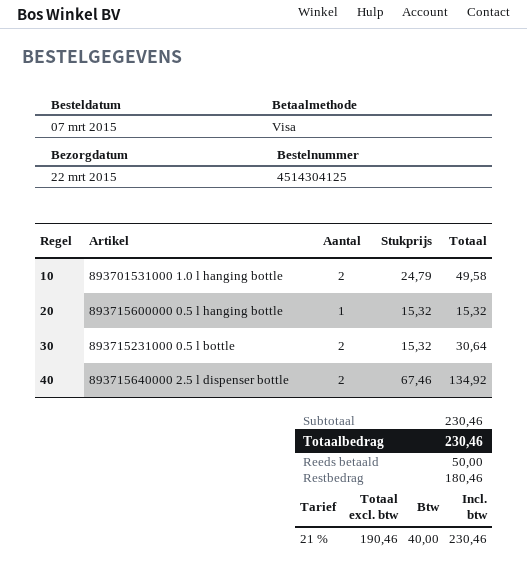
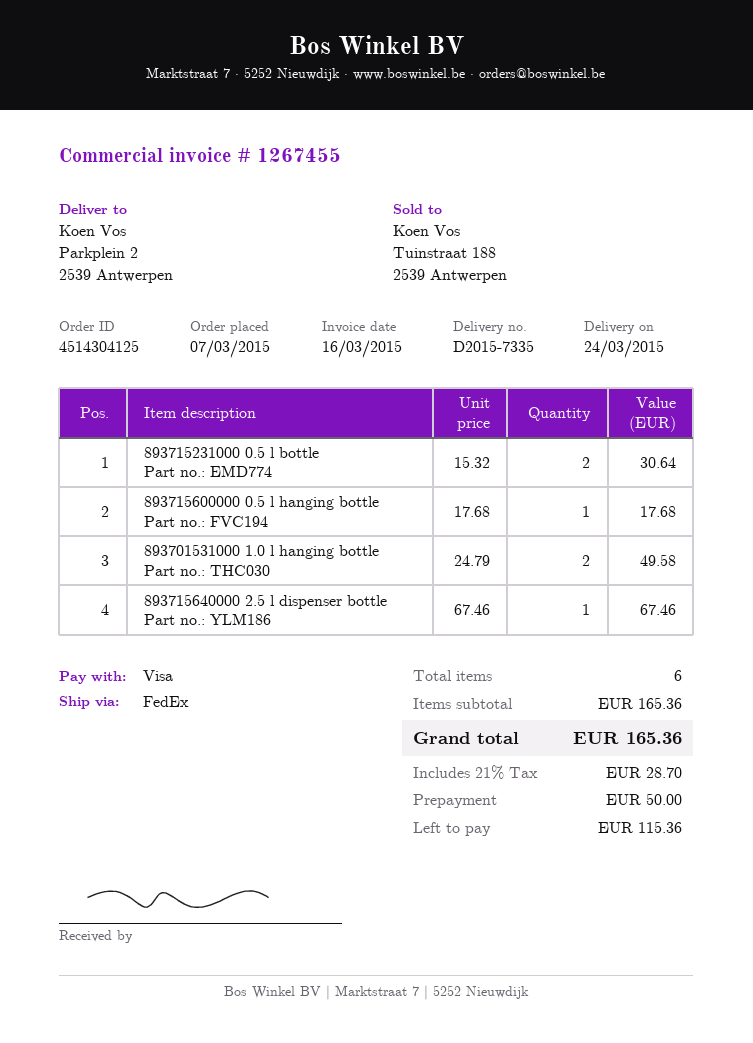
delivery date: 2015-03-22 -> 2015-03-24
893715600000 0.5 l hanging bottle: 1 x 15.32 = 15.32 -> 1 x 17.68 = 17.68
893715640000 2.5 l dispenser bottle: 2 x 67.46 = 134.92 -> 1 x 67.46 = 67.46
subtotal: 230.46 -> 165.36
tax: 21% = 40.00 -> 21% = 28.70
total: 230.46 -> 165.36
balance: 180.46 -> 115.36

